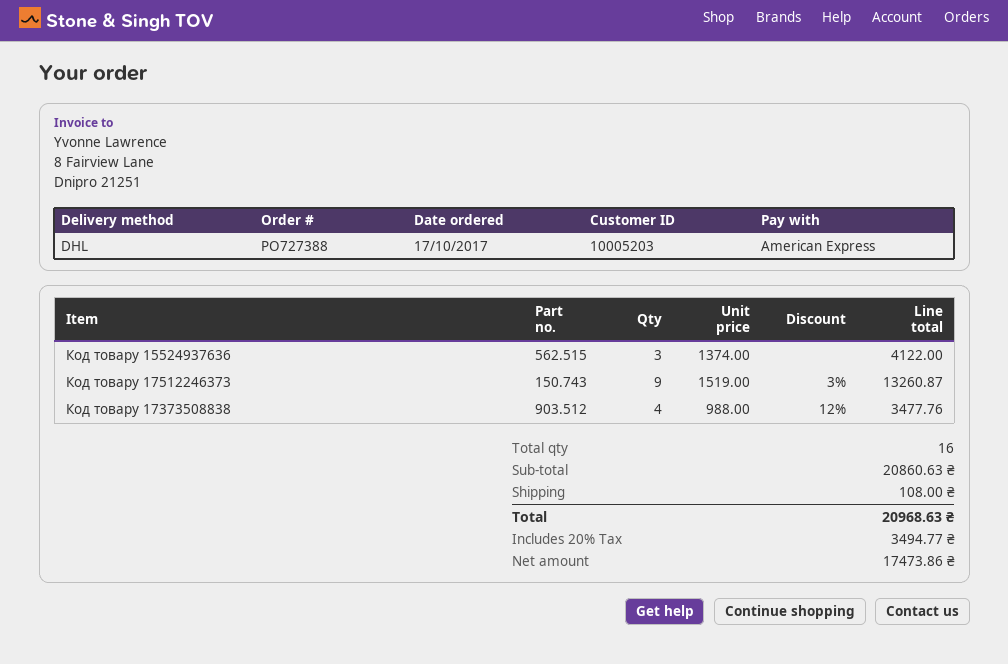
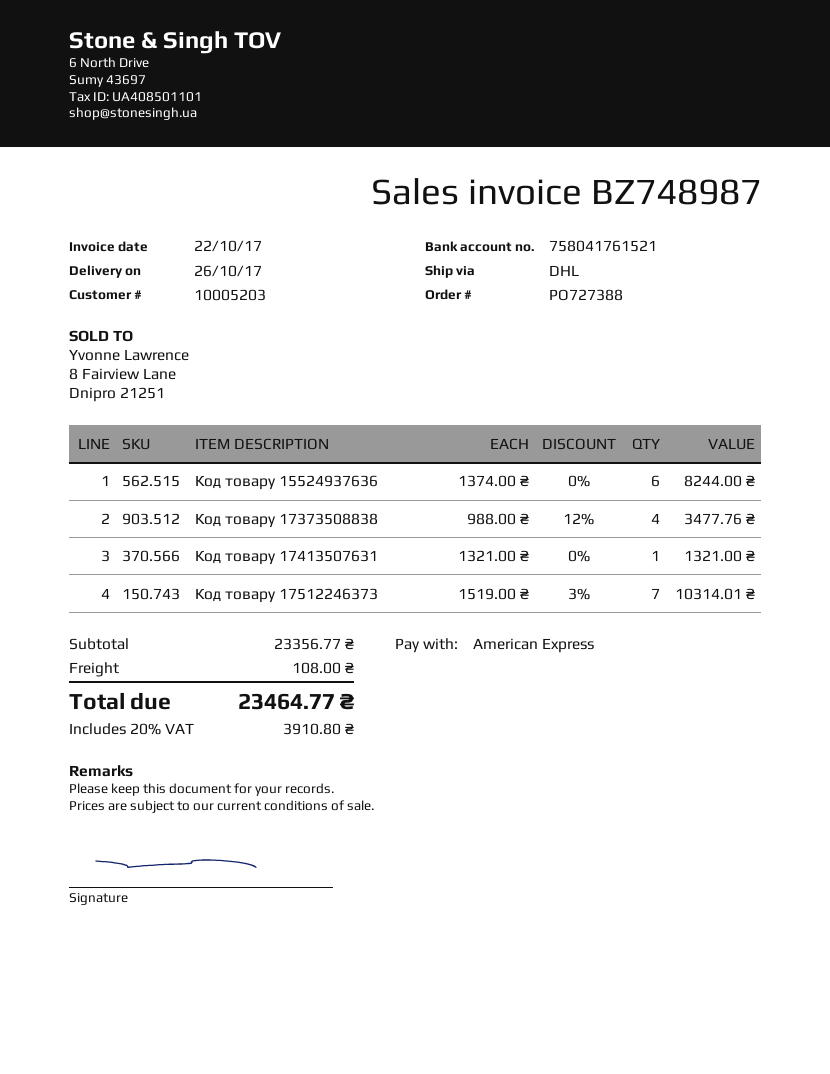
Код товару 15524937636: 3 x 1374.00 = 4122.00 -> 6 x 1374.00 = 8244.00
Код товару 17512246373: 9 x 1519.00 - 3% = 13260.87 -> 7 x 1519.00 - 3% = 10314.01
Код товару 17413507631: none -> 1 x 1321.00 = 1321.00
subtotal: 20860.63 -> 23356.77
tax: 20% = 3494.77 -> 20% = 3910.80
total: 20968.63 -> 23464.77

